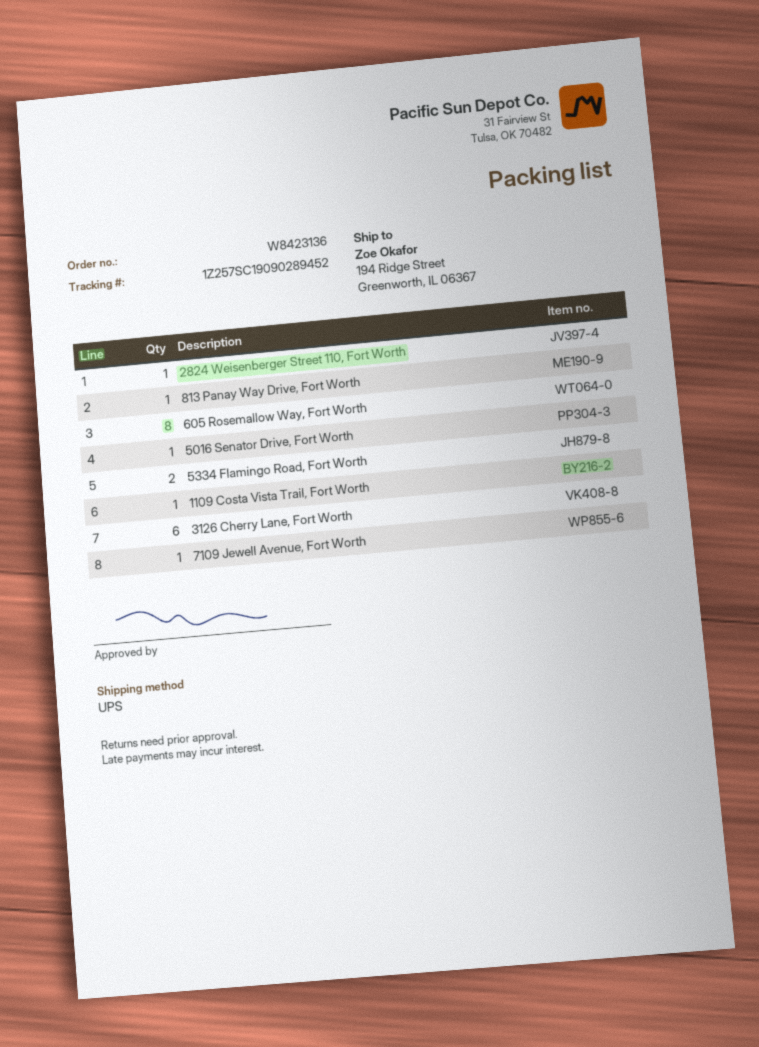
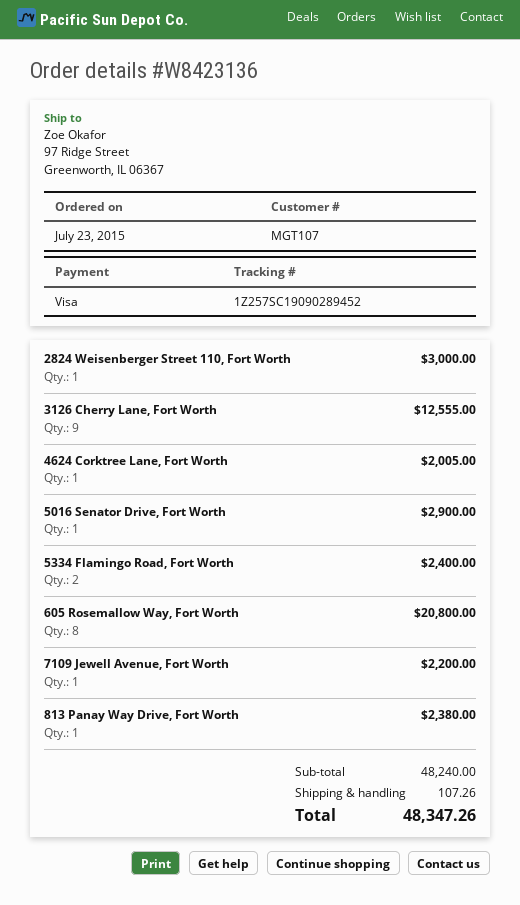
ship to: 194 Ridge Street, Greenworth, IL 06367 -> 97 Ridge Street, Greenworth, IL 06367
1109 Costa Vista Trail, Fort Worth: 1 -> none
3126 Cherry Lane, Fort Worth: 6 -> 9
4624 Corktree Lane, Fort Worth: none -> 1

